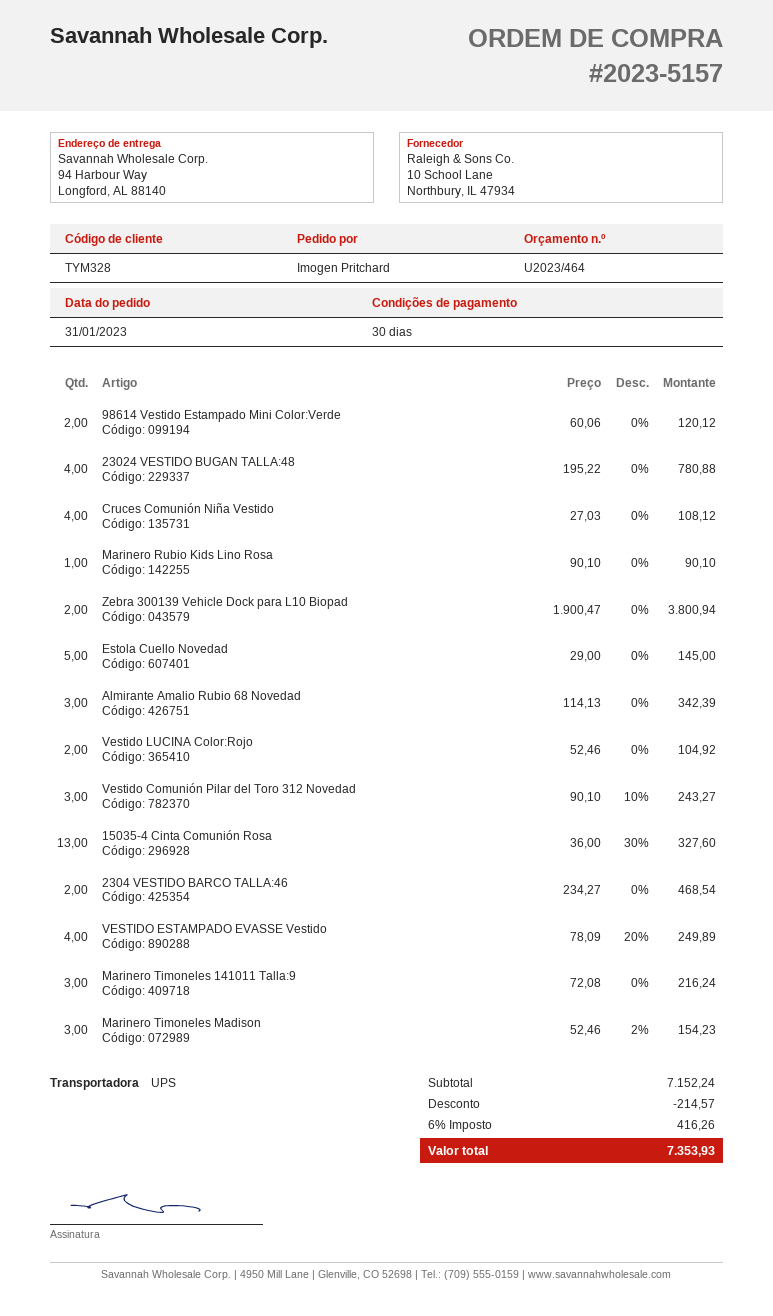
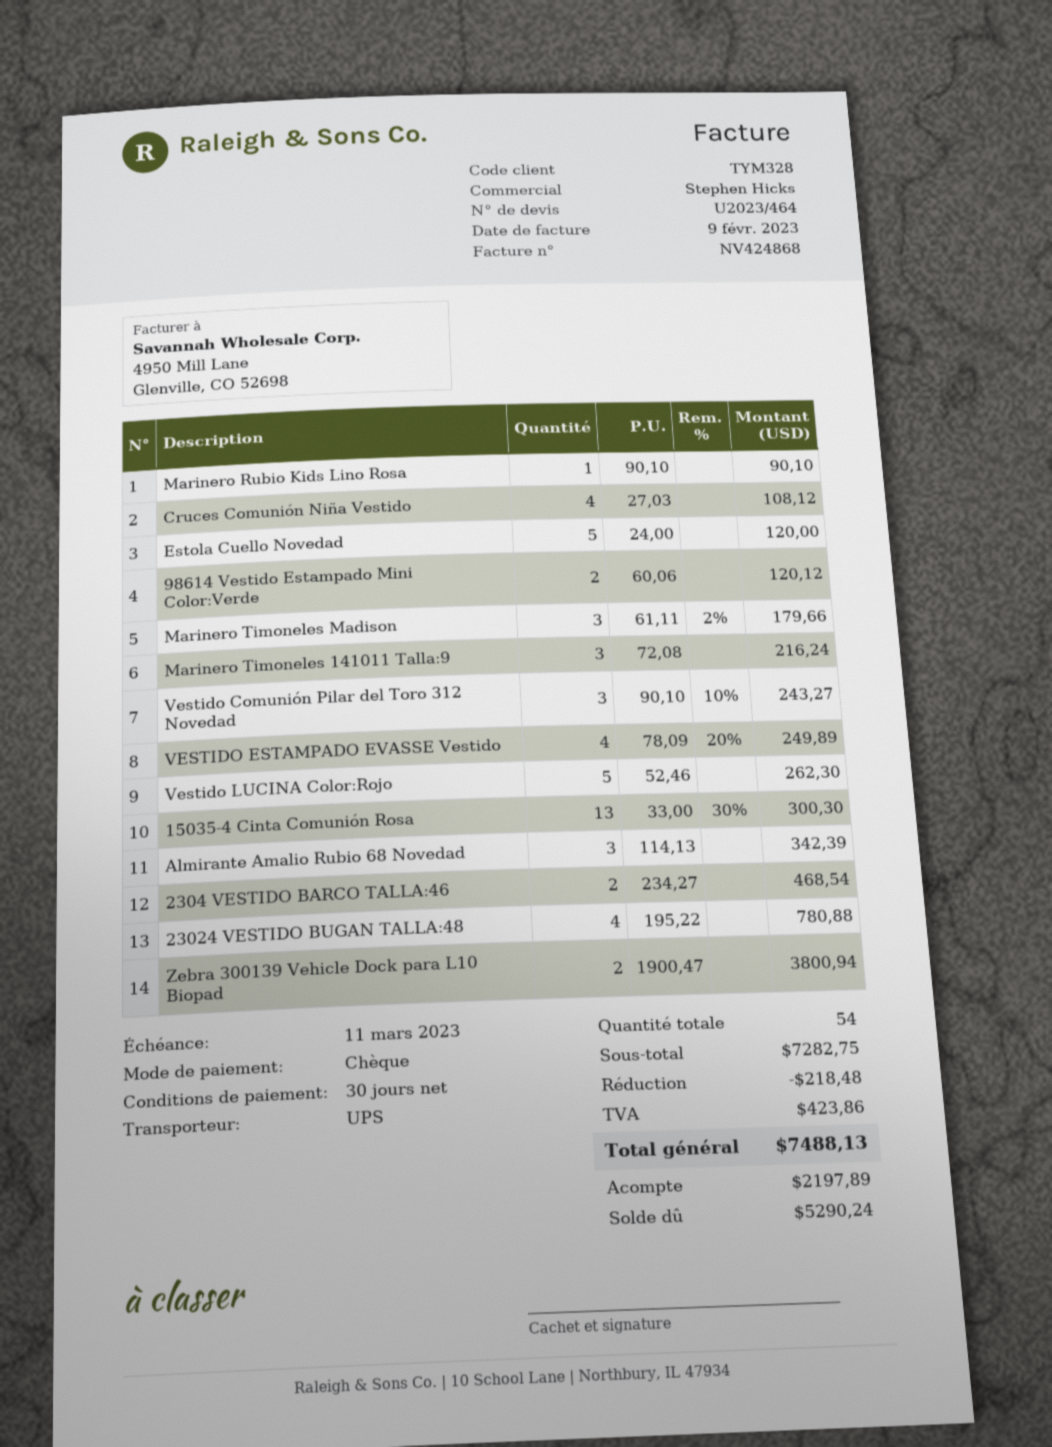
Estola Cuello Novedad: 5 x 29.00 = 145.00 -> 5 x 24.00 = 120.00
Vestido LUCINA Color:Rojo: 2 x 52.46 = 104.92 -> 5 x 52.46 = 262.30
15035-4 Cinta Comunión Rosa: 13 x 36.00 - 30% = 327.60 -> 13 x 33.00 - 30% = 300.30
Marinero Timoneles Madison: 3 x 52.46 - 2% = 154.23 -> 3 x 61.11 - 2% = 179.66
subtotal: 7152.24 -> 7282.75
discount: 214.57 -> 218.48
tax: 416.26 -> 423.86
total: 7353.93 -> 7488.13

